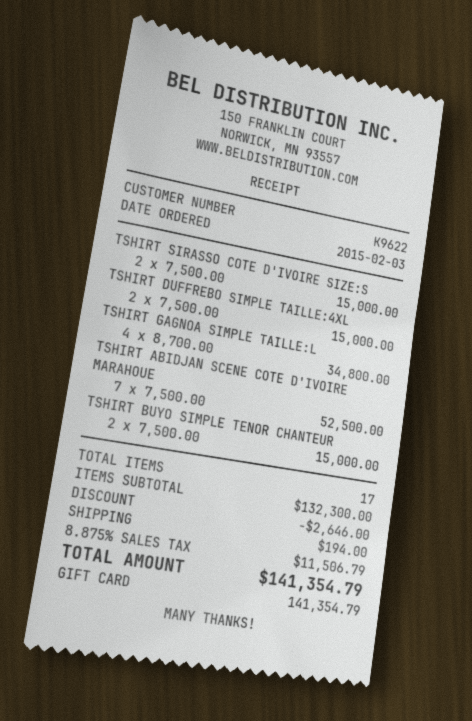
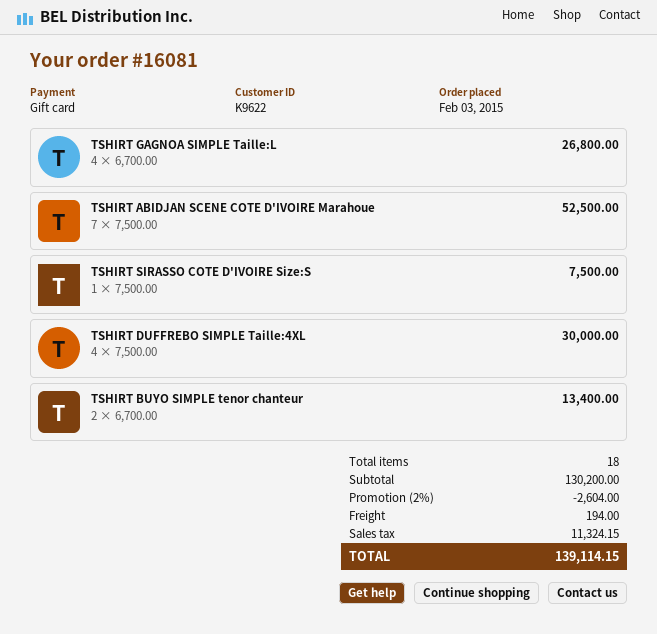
TSHIRT SIRASSO COTE D'IVOIRE SIZE:S: 2 x 7500.00 = 15000.00 -> 1 x 7500.00 = 7500.00
TSHIRT DUFFREBO SIMPLE TAILLE:4XL: 2 x 7500.00 = 15000.00 -> 4 x 7500.00 = 30000.00
TSHIRT GAGNOA SIMPLE TAILLE:L: 4 x 8700.00 = 34800.00 -> 4 x 6700.00 = 26800.00
TSHIRT BUYO SIMPLE TENOR CHANTEUR: 2 x 7500.00 = 15000.00 -> 2 x 6700.00 = 13400.00
total quantity: 17 -> 18
subtotal: 132300.00 -> 130200.00
discount: 2646.00 -> 2604.00
tax: 11506.79 -> 11324.15
total: 141354.79 -> 139114.15

